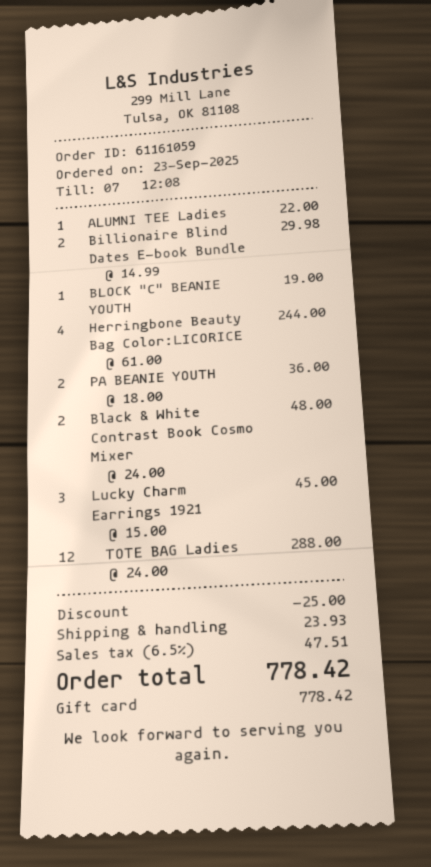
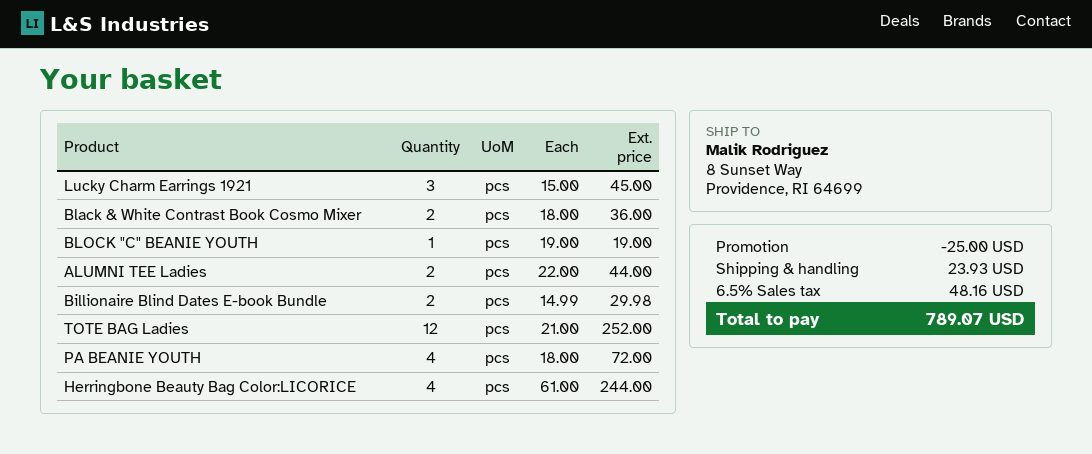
ALUMNI TEE Ladies: 1 x 22.00 = 22.00 -> 2 x 22.00 = 44.00
PA BEANIE YOUTH: 2 x 18.00 = 36.00 -> 4 x 18.00 = 72.00
Black & White Contrast Book Cosmo Mixer: 2 x 24.00 = 48.00 -> 2 x 18.00 = 36.00
TOTE BAG Ladies: 12 x 24.00 = 288.00 -> 12 x 21.00 = 252.00
tax: 6.5% = 47.51 -> 6.5% = 48.16
total: 778.42 -> 789.07

